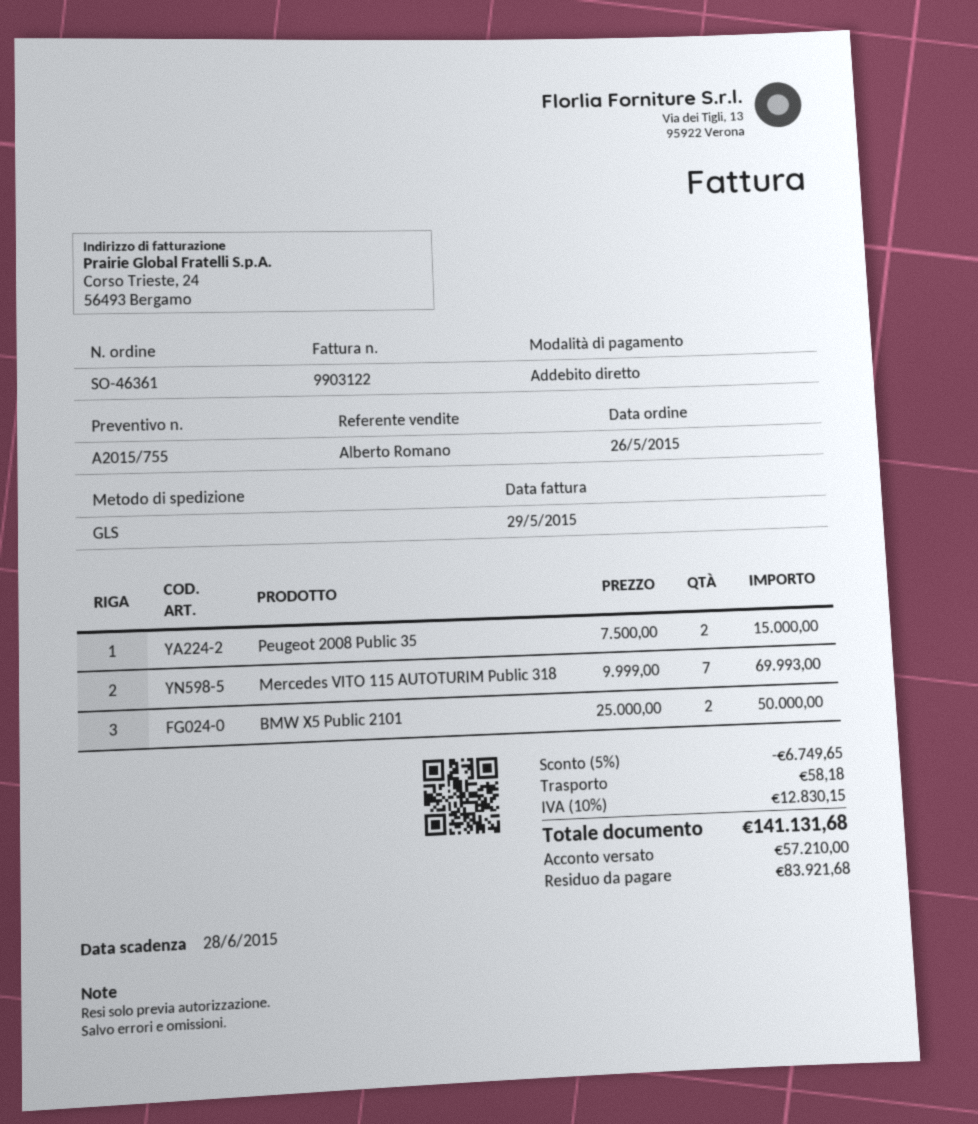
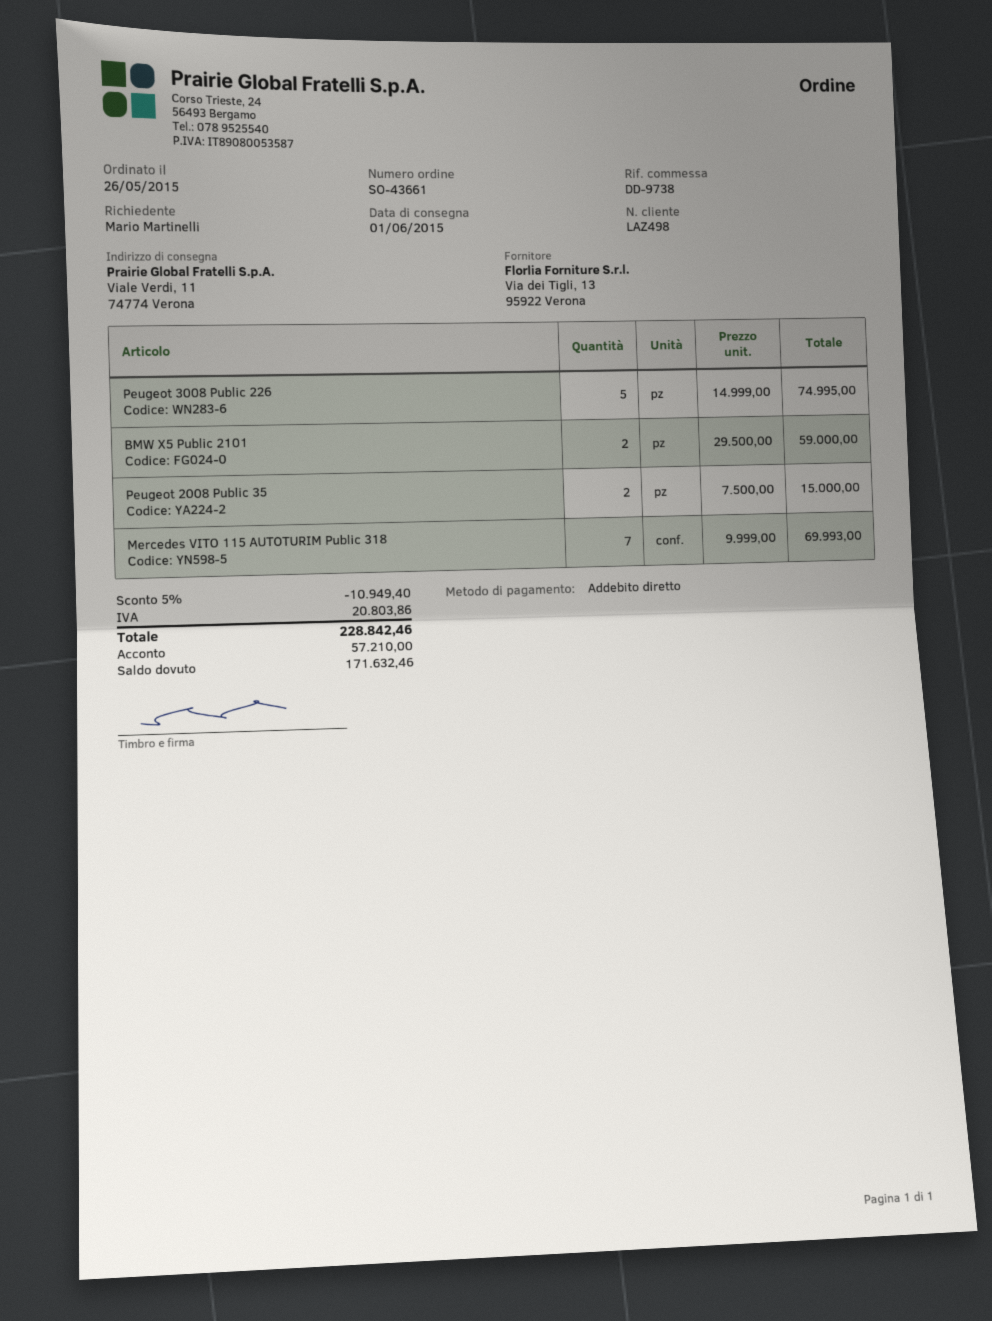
order number: SO-46361 -> SO-43661
BMW X5 Public 2101: 2 x 25000.00 = 50000.00 -> 2 x 29500.00 = 59000.00
Peugeot 3008 Public 226: none -> 5 x 14999.00 = 74995.00
discount: 5% = 6749.65 -> 5% = 10949.40
shipping: 58.18 -> none
tax: 12830.15 -> 20803.86
total: 141131.68 -> 228842.46
balance: 83921.68 -> 171632.46

